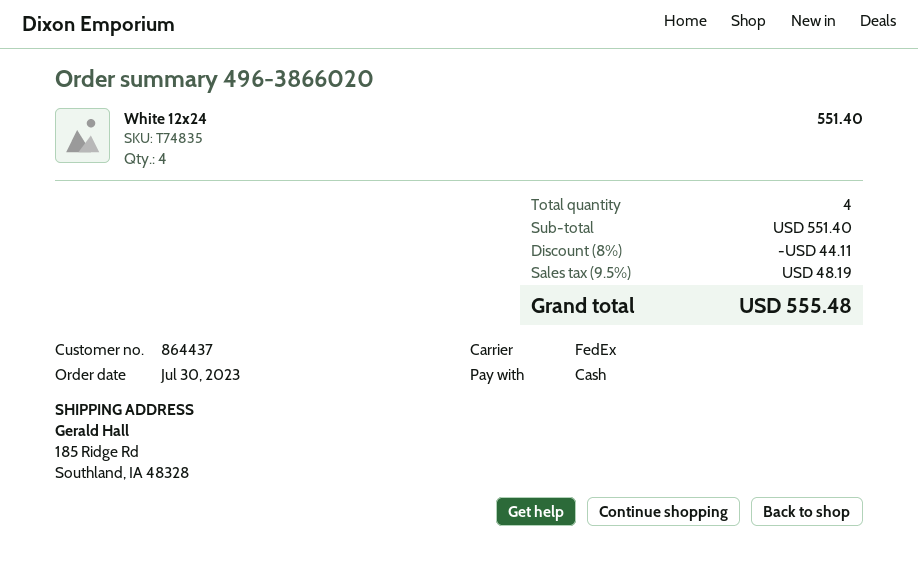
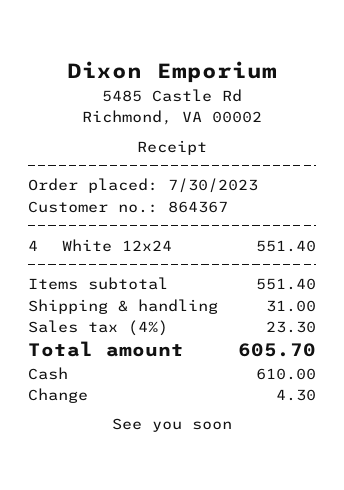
customer number: 864437 -> 864367
discount: 8% = 44.11 -> none
shipping: none -> 31.00
tax: 9.5% = 48.19 -> 4% = 23.30
total: 555.48 -> 605.70

